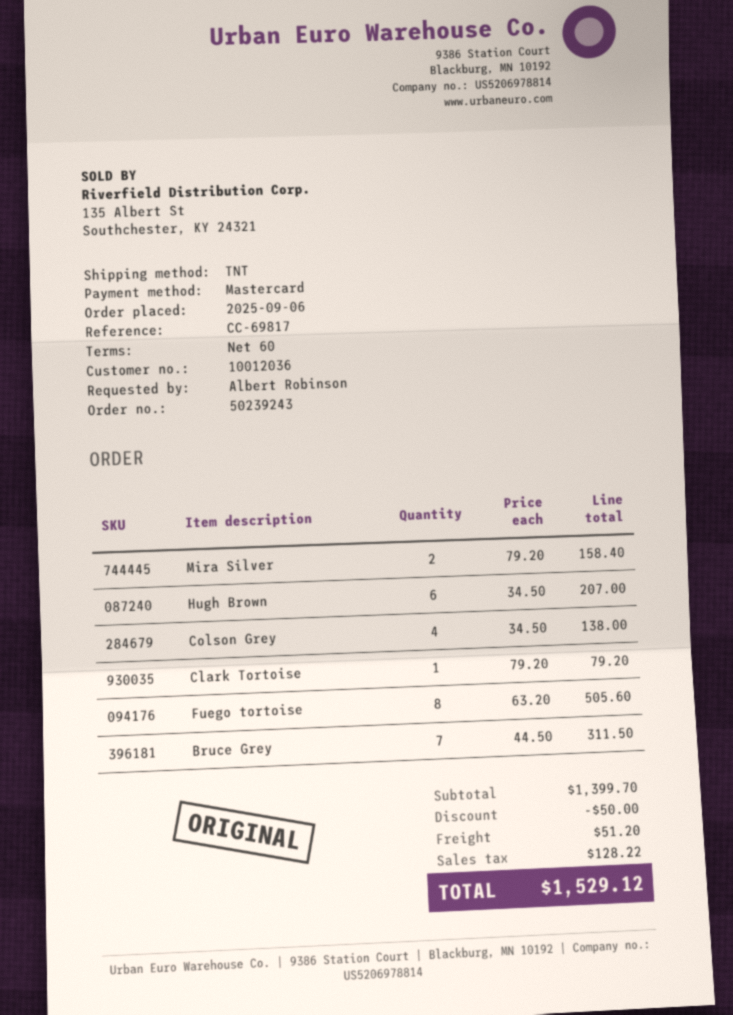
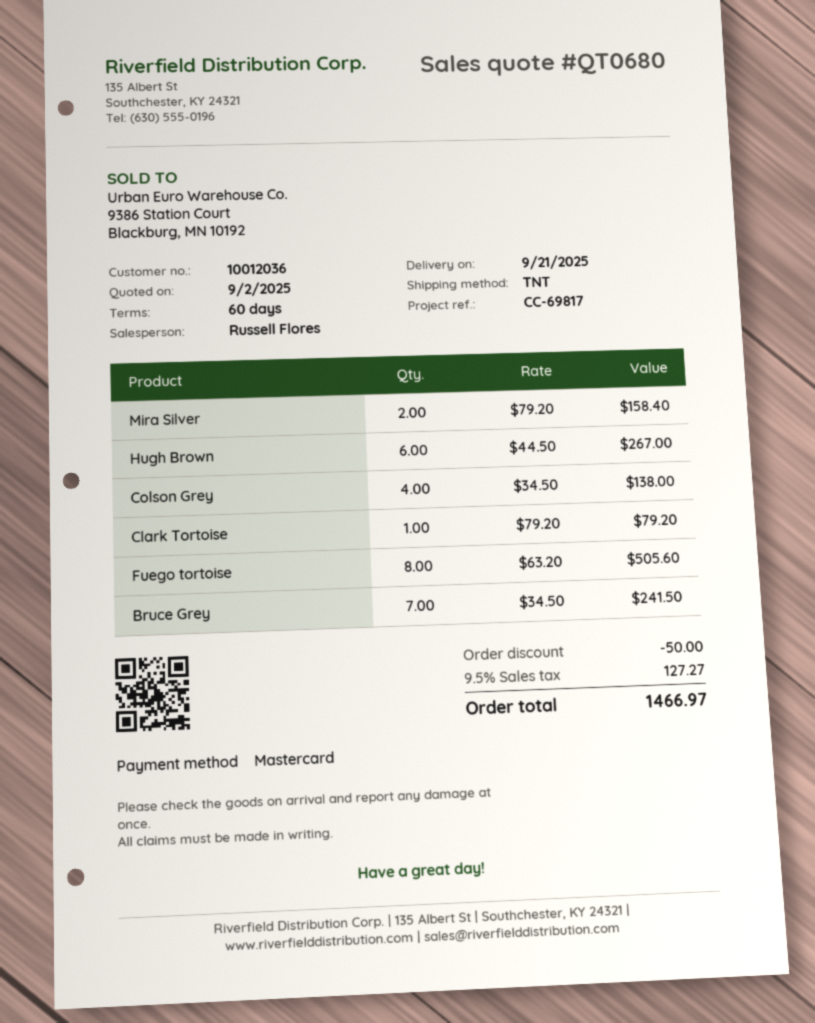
Hugh Brown: 6 x 34.50 = 207.00 -> 6 x 44.50 = 267.00
Bruce Grey: 7 x 44.50 = 311.50 -> 7 x 34.50 = 241.50
shipping: 51.20 -> none
tax: 128.22 -> 127.27
total: 1529.12 -> 1466.97

